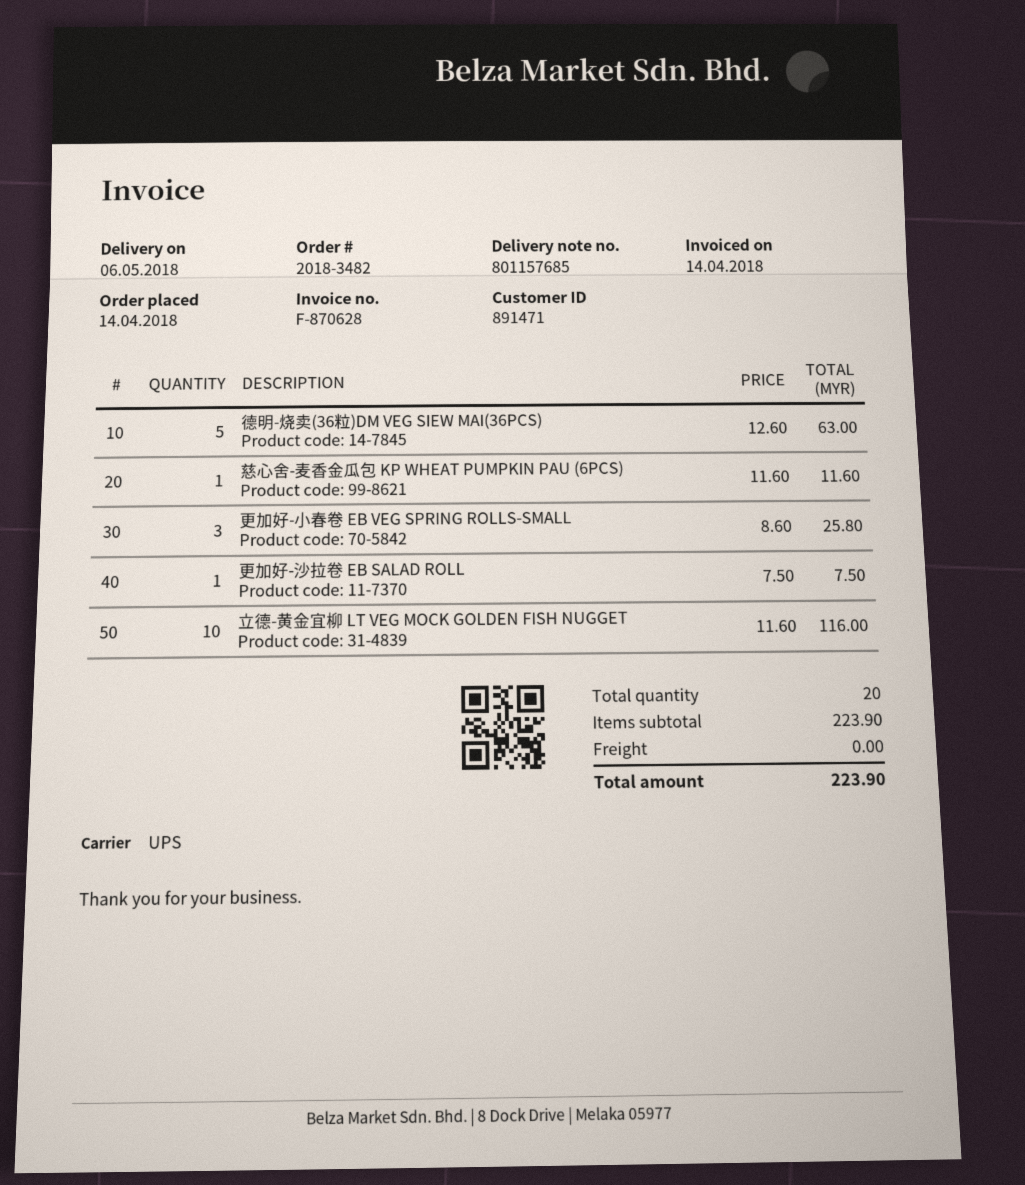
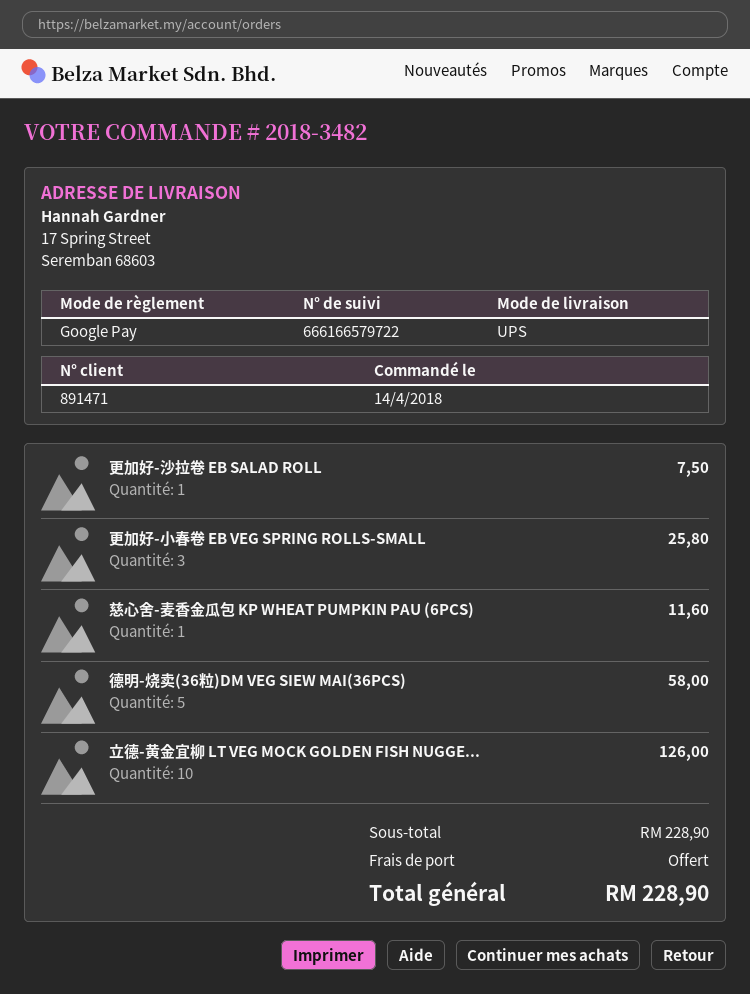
德明-烧卖(36粒)DM VEG SIEW MAI(36PCS): 5 for 63.00 -> 5 for 58.00
立德-黄金宜柳 LT VEG MOCK GOLDEN FISH NUGGET: 10 for 116.00 -> 10 for 126.00
subtotal: 223.90 -> 228.90
total: 223.90 -> 228.90

